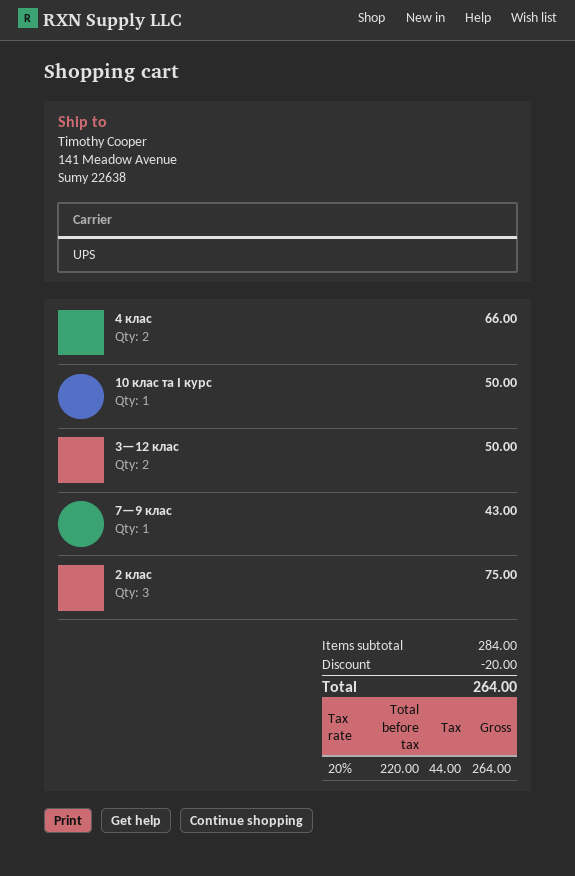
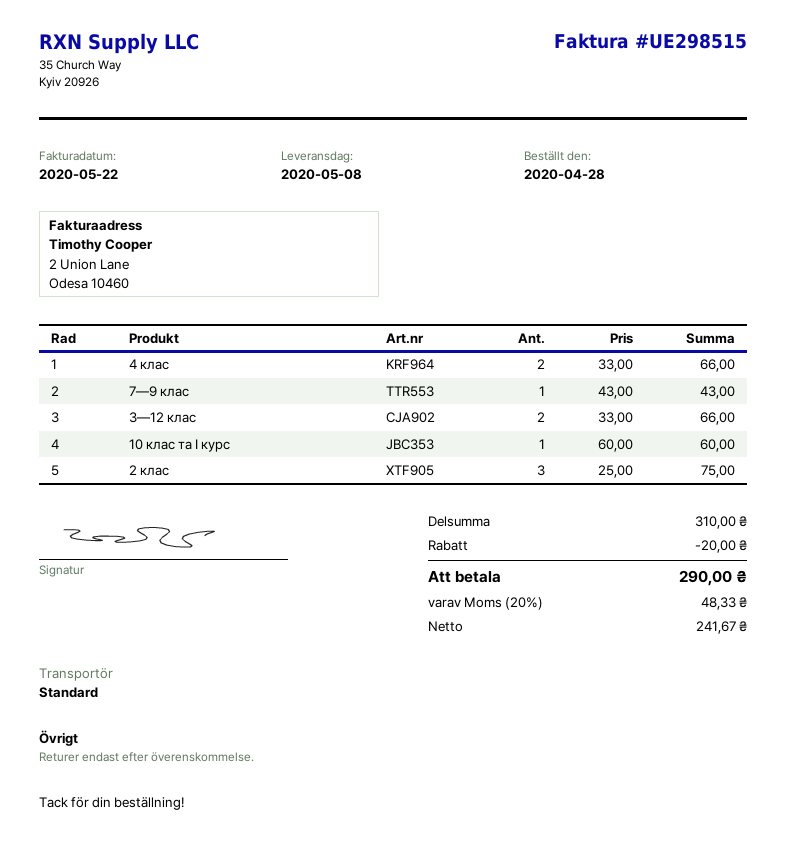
shipping method: UPS -> standard
10 клас та I курс: 1 for 50.00 -> 1 for 60.00
3—12 клас: 2 for 50.00 -> 2 for 66.00
subtotal: 284.00 -> 310.00
net: 220.00 -> 241.67
tax: 20% = 44.00 -> 20% = 48.33
total: 264.00 -> 290.00

